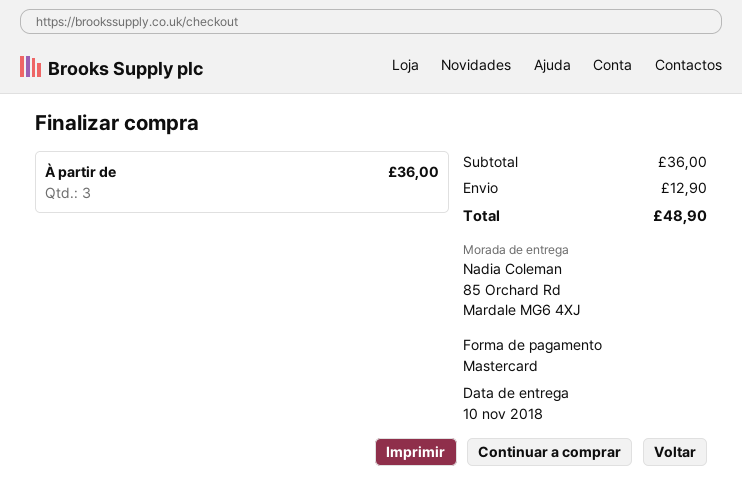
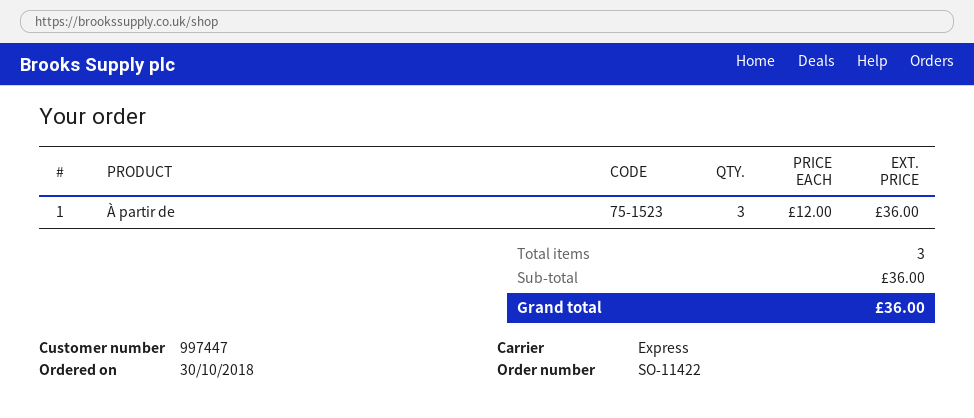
shipping: 12.90 -> none
total: 48.90 -> 36.00

